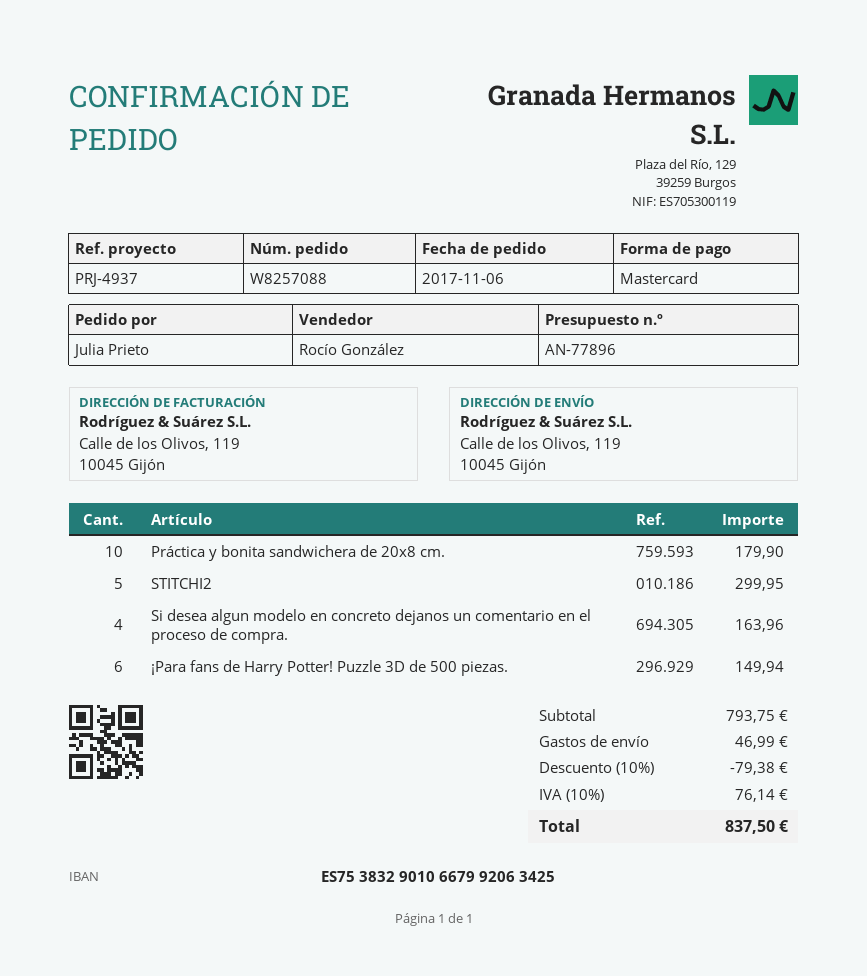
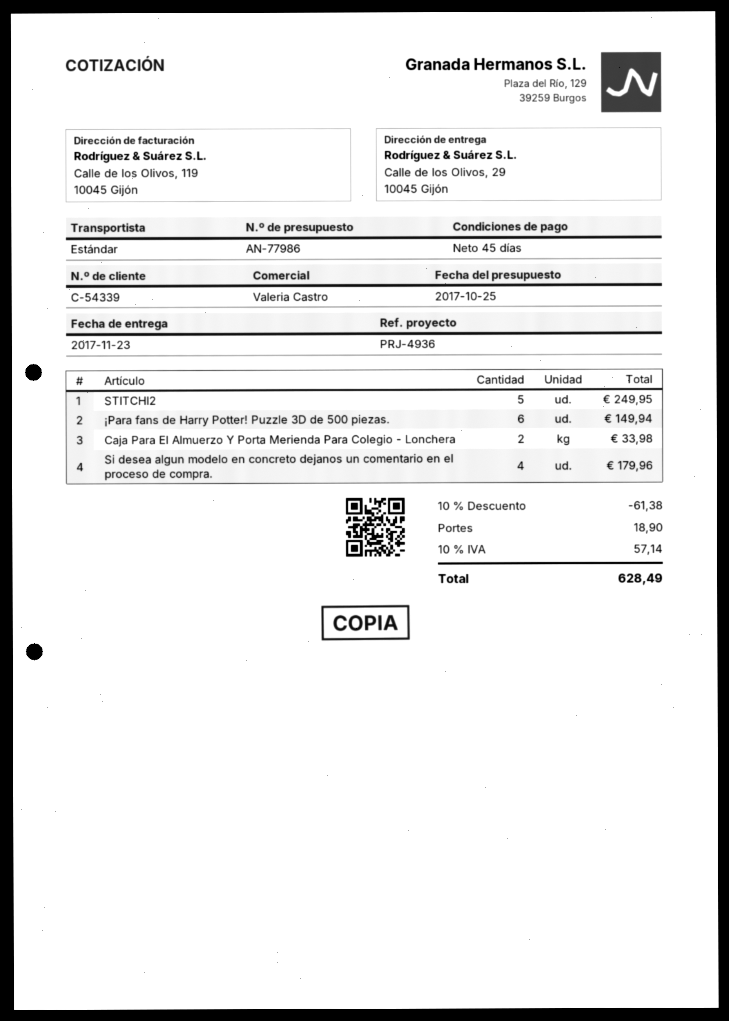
quote number: AN-77896 -> AN-77986
reference: PRJ-4937 -> PRJ-4936
sales rep: Rocío González -> Valeria Castro
ship to: Calle de los Olivos, 119, 10045 Gijón -> Calle de los Olivos, 29, 10045 Gijón
Práctica y bonita sandwichera de 20x8 cm.: 10 for 179.90 -> none
STITCHI2: 5 for 299.95 -> 5 for 249.95
Si desea algun modelo en concreto dejanos un comentario en el proceso de compra.: 4 for 163.96 -> 4 for 179.96
Caja Para El Almuerzo Y Porta Merienda Para Colegio - Lonchera: none -> 2 for 33.98
discount: 10% = 79.38 -> 10% = 61.38
shipping: 46.99 -> 18.90
tax: 10% = 76.14 -> 10% = 57.14
total: 837.50 -> 628.49

